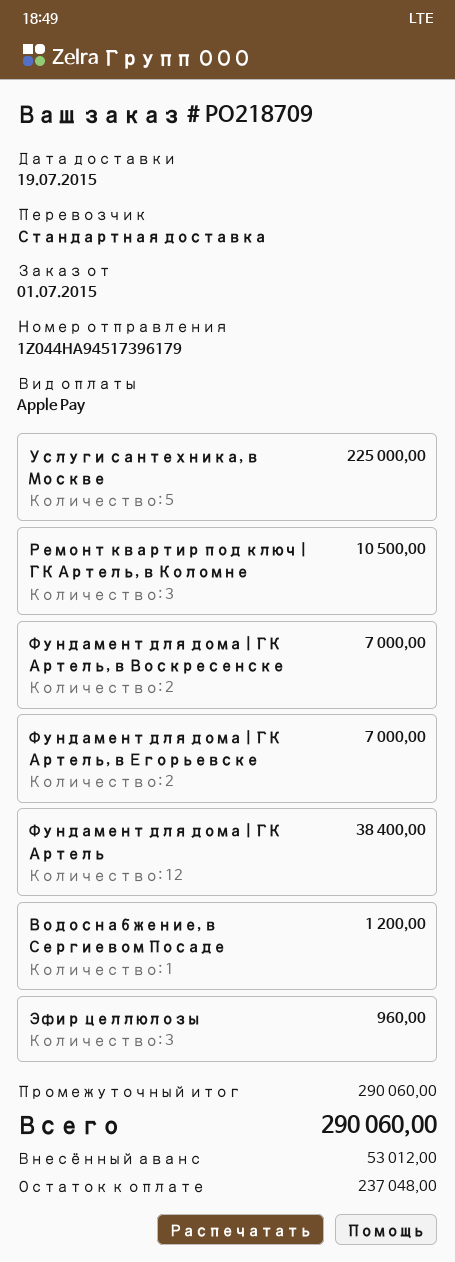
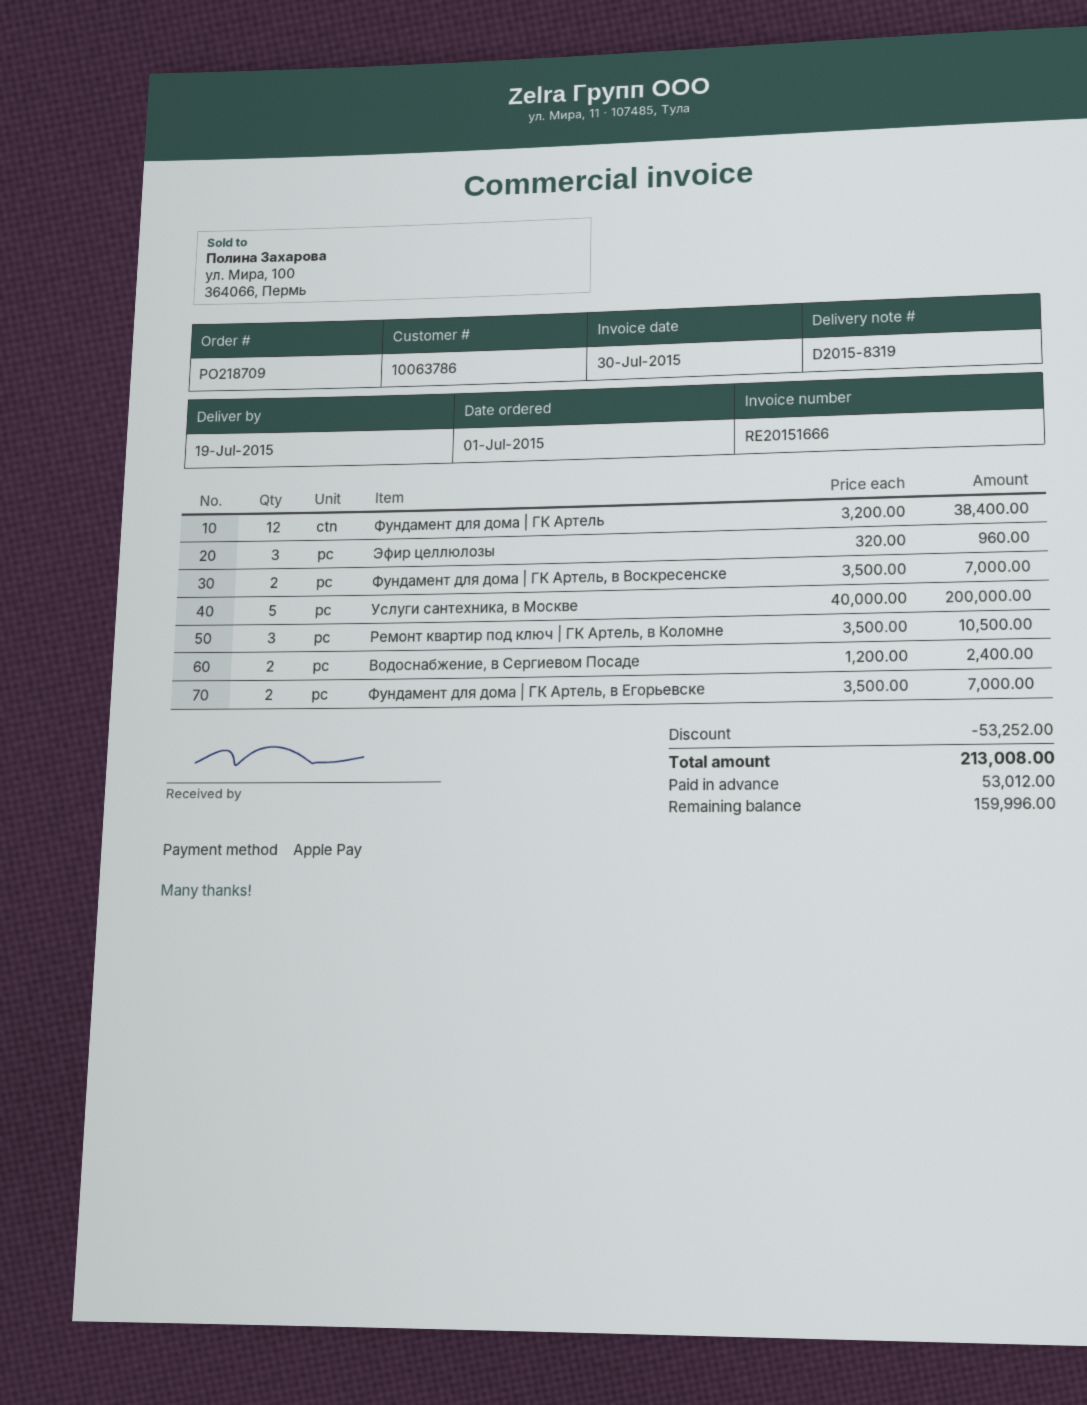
Услуги сантехника, в Москве: 5 for 225000.00 -> 5 for 200000.00
Водоснабжение, в Сергиевом Посаде: 1 for 1200.00 -> 2 for 2400.00
discount: none -> 53252.00
total: 290060.00 -> 213008.00
balance: 237048.00 -> 159996.00

